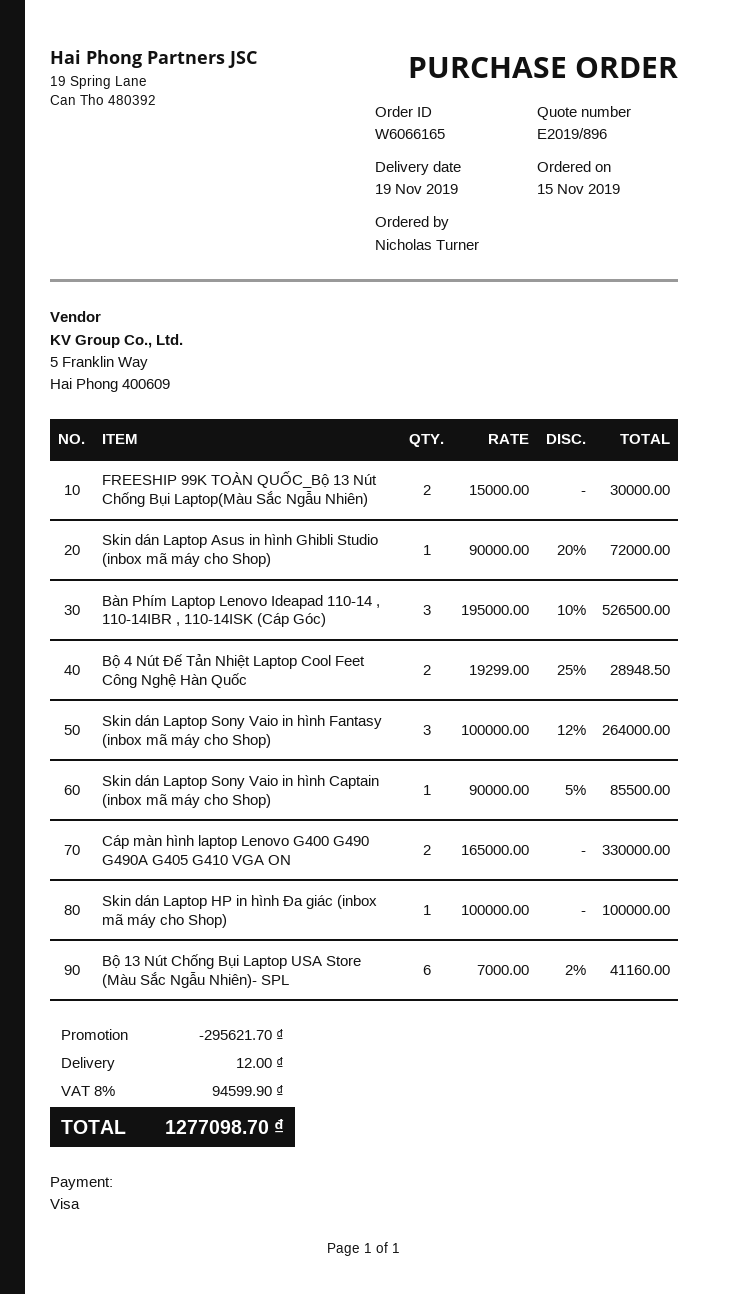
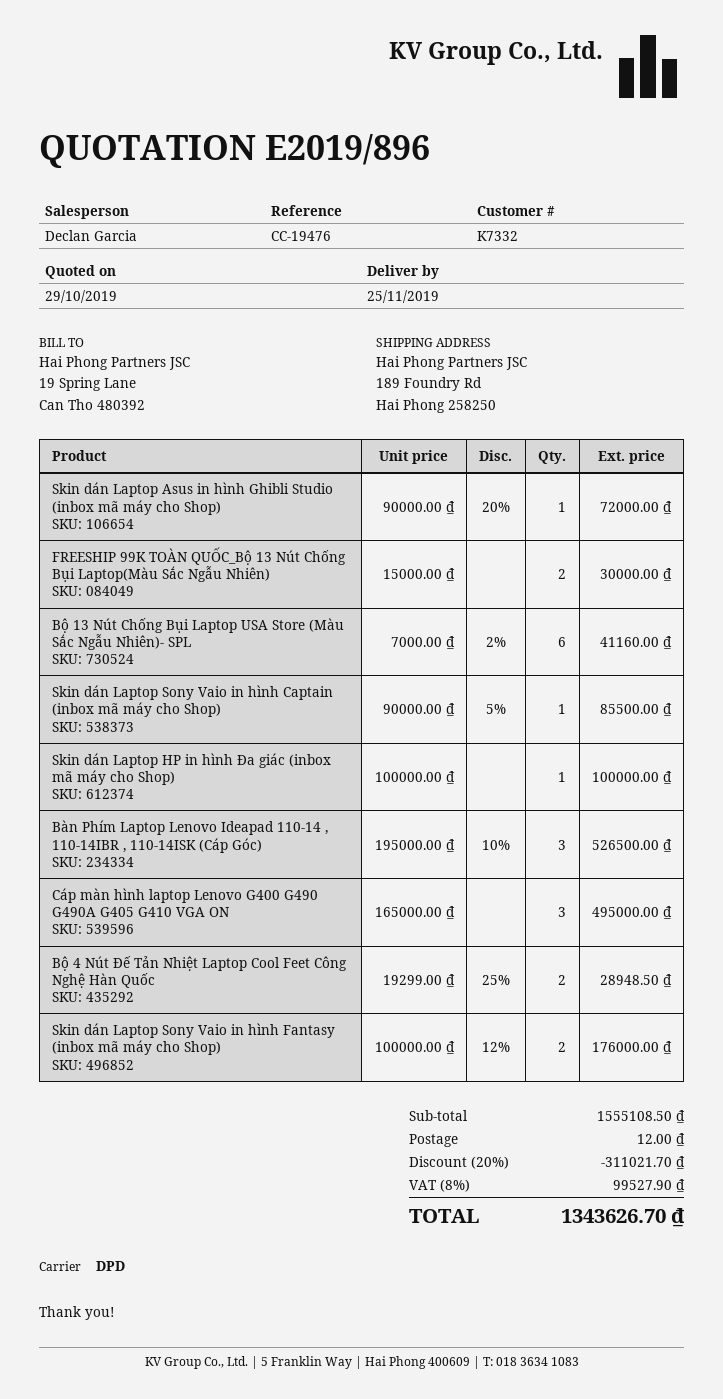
delivery date: 2019-11-19 -> 2019-11-25
Skin dán Laptop Sony Vaio in hình Fantasy (inbox mã máy cho Shop): 3 x 100000.00 - 12% = 264000.00 -> 2 x 100000.00 - 12% = 176000.00
Cáp màn hình laptop Lenovo G400 G490 G490A G405 G410 VGA ON: 2 x 165000.00 = 330000.00 -> 3 x 165000.00 = 495000.00
discount: 295621.70 -> 311021.70
tax: 8% = 94599.90 -> 8% = 99527.90
total: 1277098.70 -> 1343626.70

